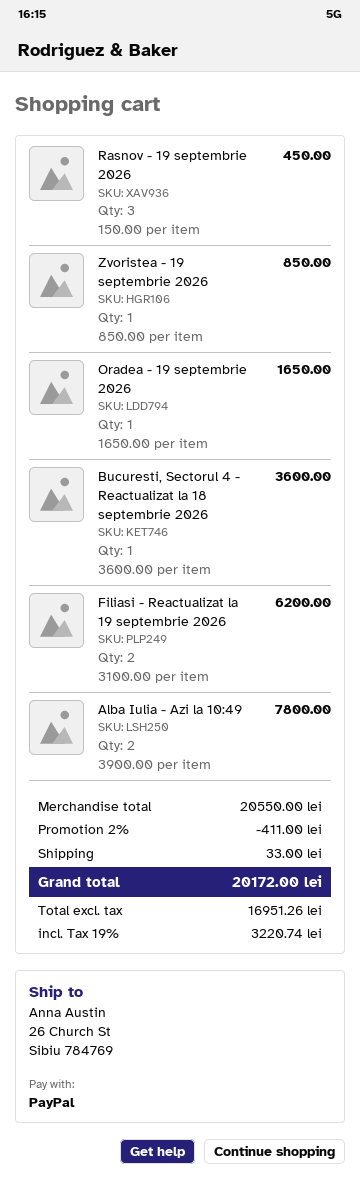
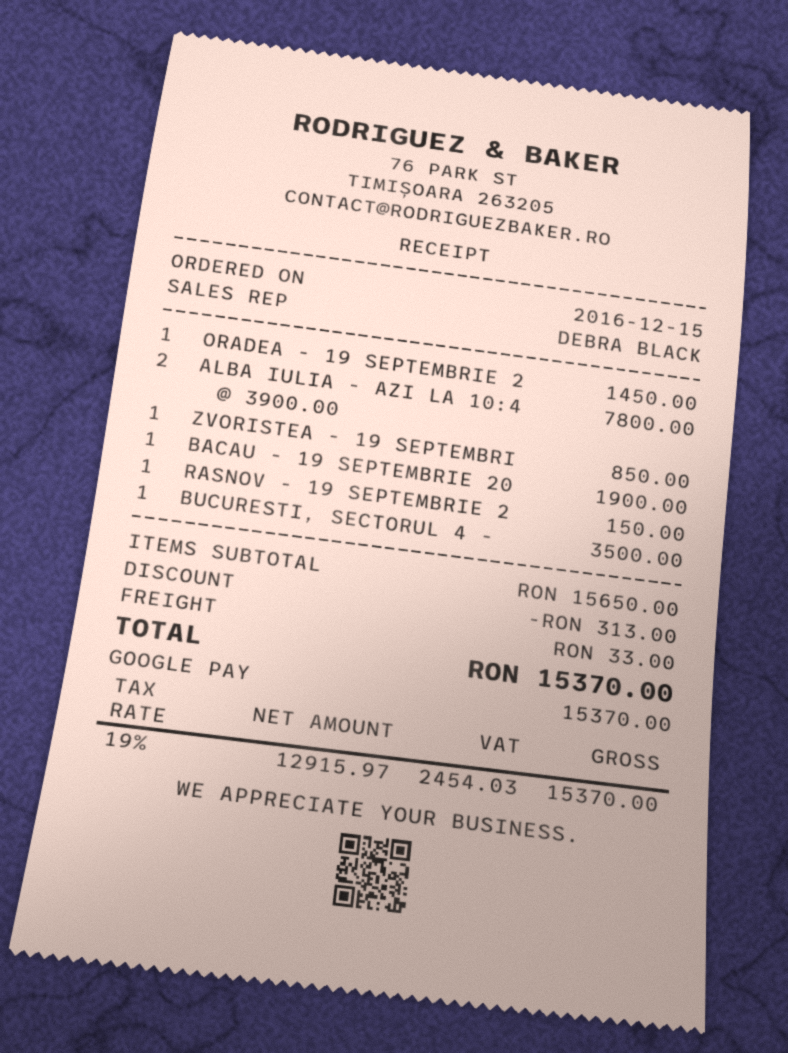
payment method: PayPal -> Google Pay
Rasnov - 19 septembrie 2026: 3 x 150.00 = 450.00 -> 1 x 150.00 = 150.00
Oradea - 19 septembrie 2026: 1 x 1650.00 = 1650.00 -> 1 x 1450.00 = 1450.00
Bucuresti, Sectorul 4 - Reactualizat la 18 septembrie 2026: 1 x 3600.00 = 3600.00 -> 1 x 3500.00 = 3500.00
Filiasi - Reactualizat la 19 septembrie 2026: 2 x 3100.00 = 6200.00 -> none
BACAU - 19 SEPTEMBRIE 20: none -> 1 x 1900.00 = 1900.00
subtotal: 20550.00 -> 15650.00
discount: 411.00 -> 313.00
net: 16951.26 -> 12915.97
tax: 19% = 3220.74 -> 19% = 2454.03
total: 20172.00 -> 15370.00

